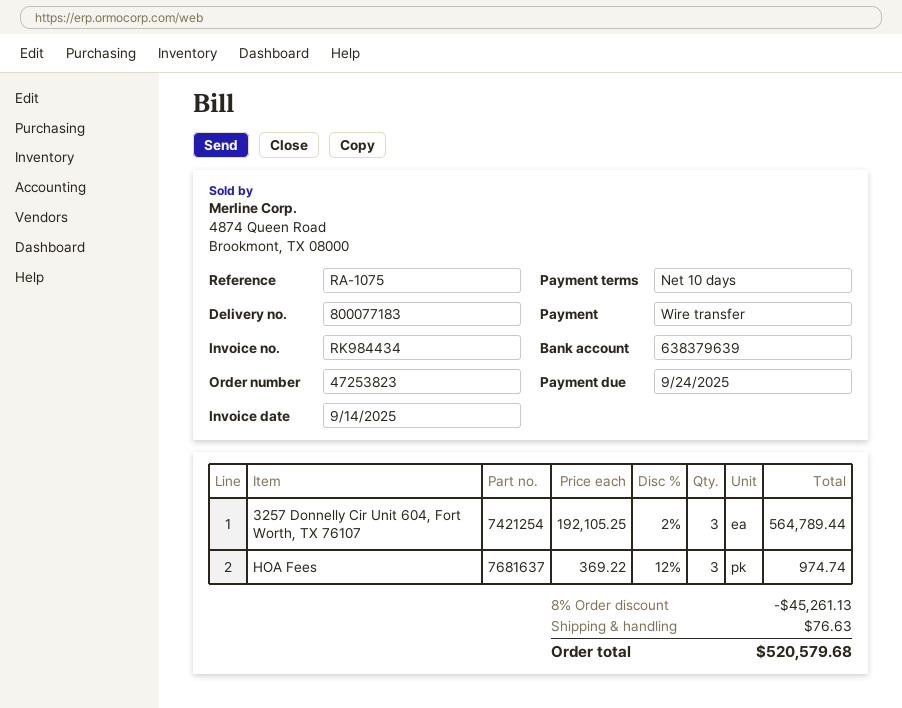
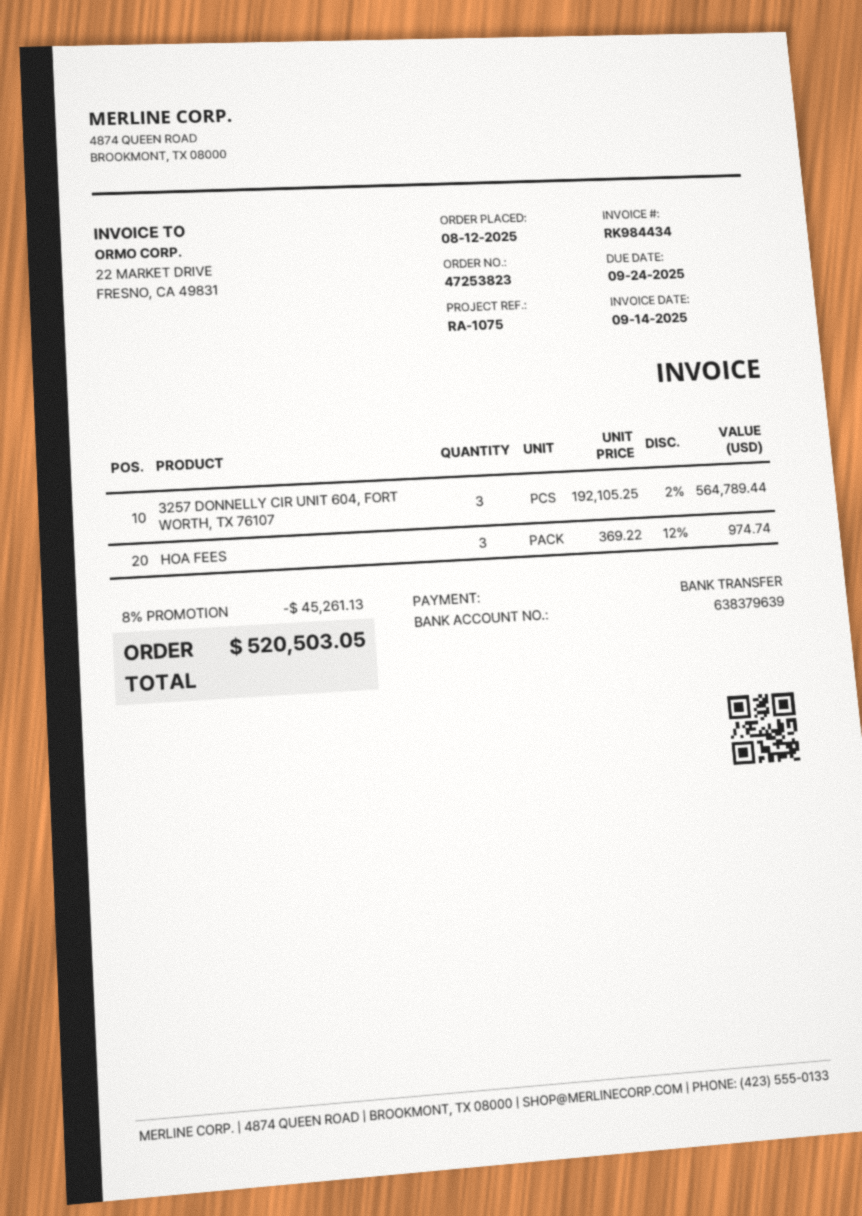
shipping: 76.63 -> none
total: 520579.68 -> 520503.05

